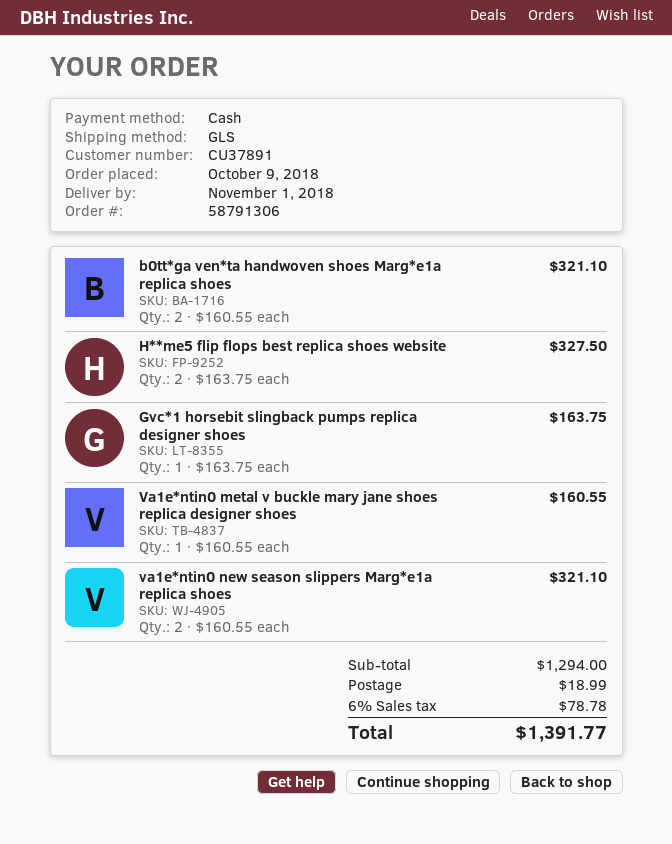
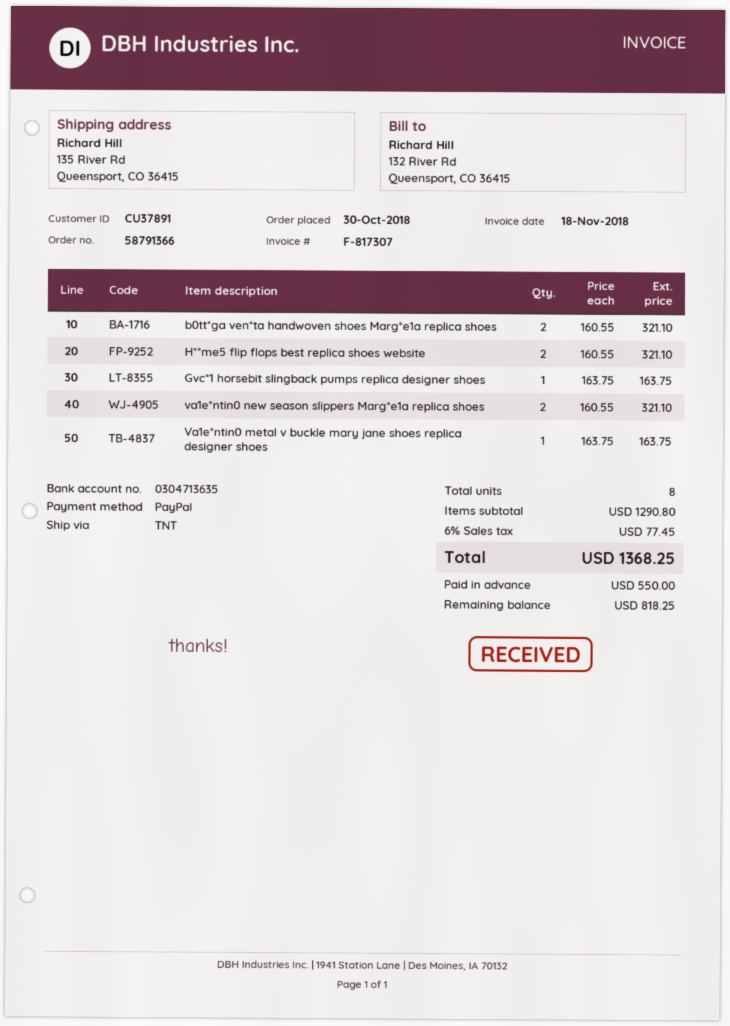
order number: 58791306 -> 58791366
order date: 2018-10-09 -> 2018-10-30
payment method: cash -> PayPal
shipping method: GLS -> TNT
H**me5 flip flops best replica shoes website: 2 x 163.75 = 327.50 -> 2 x 160.55 = 321.10
Va1e*ntin0 metal v buckle mary jane shoes replica designer shoes: 1 x 160.55 = 160.55 -> 1 x 163.75 = 163.75
subtotal: 1294.00 -> 1290.80
shipping: 18.99 -> none
tax: 6% = 78.78 -> 6% = 77.45
total: 1391.77 -> 1368.25

